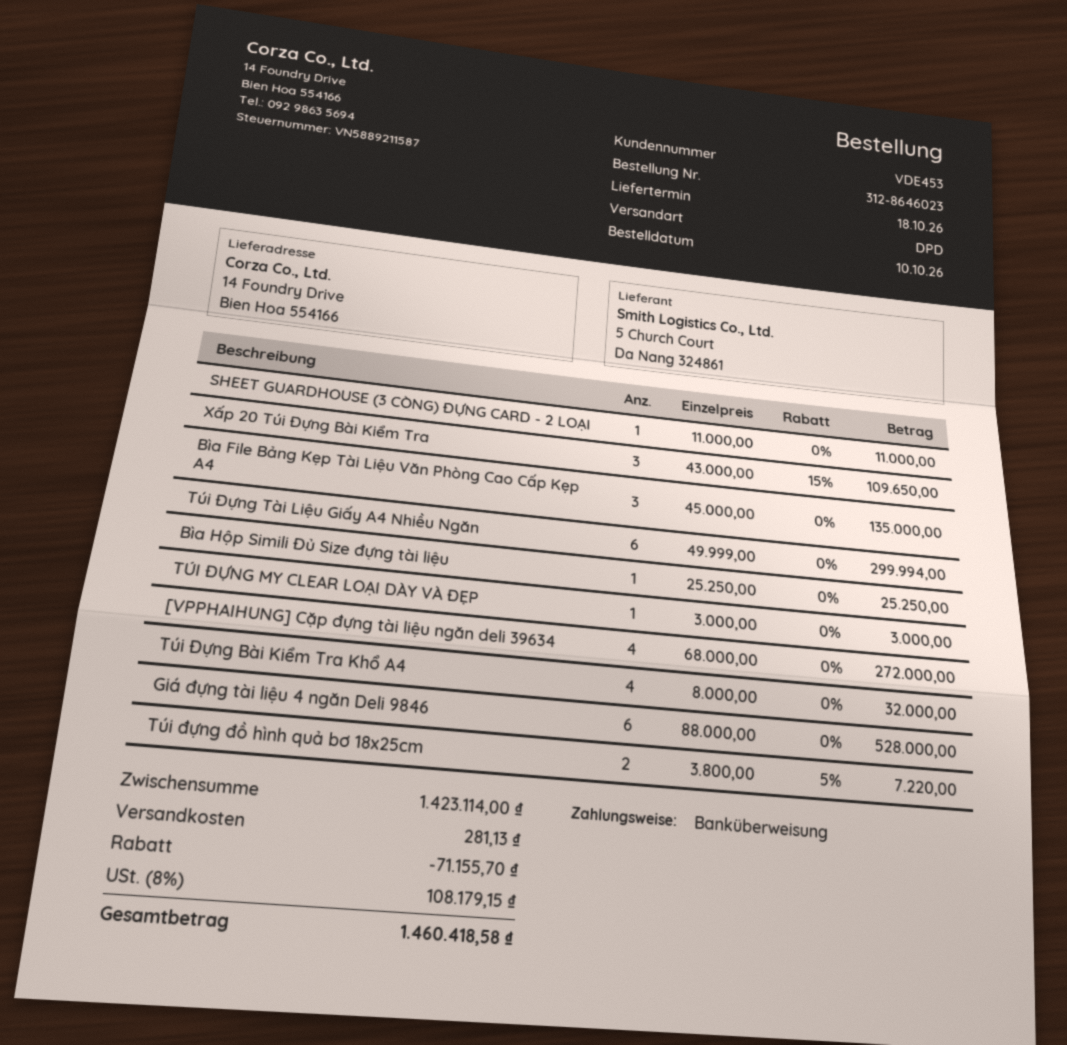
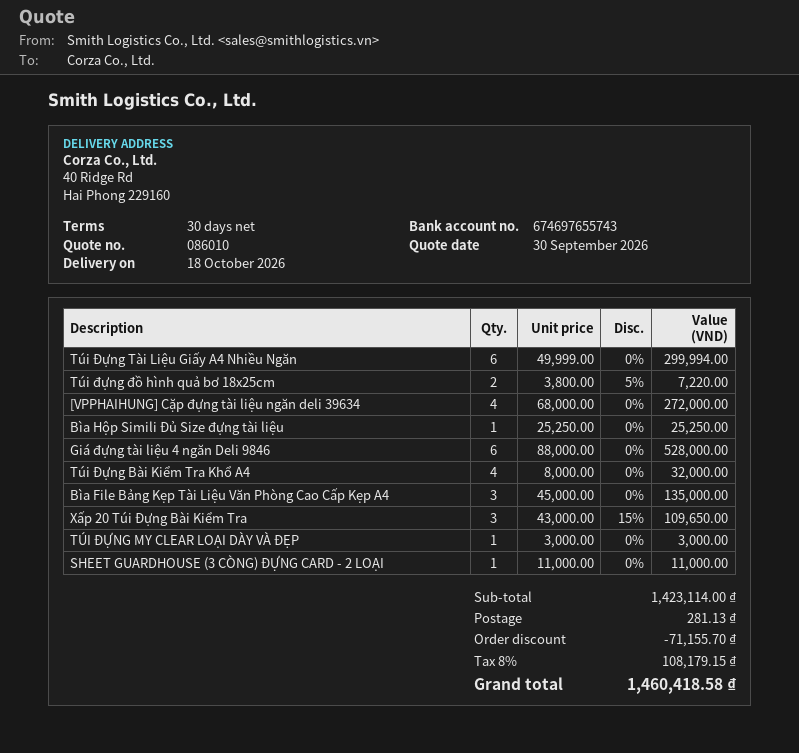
ship to: 14 Foundry Drive, Bien Hoa 554166 -> 40 Ridge Rd, Hai Phong 229160

